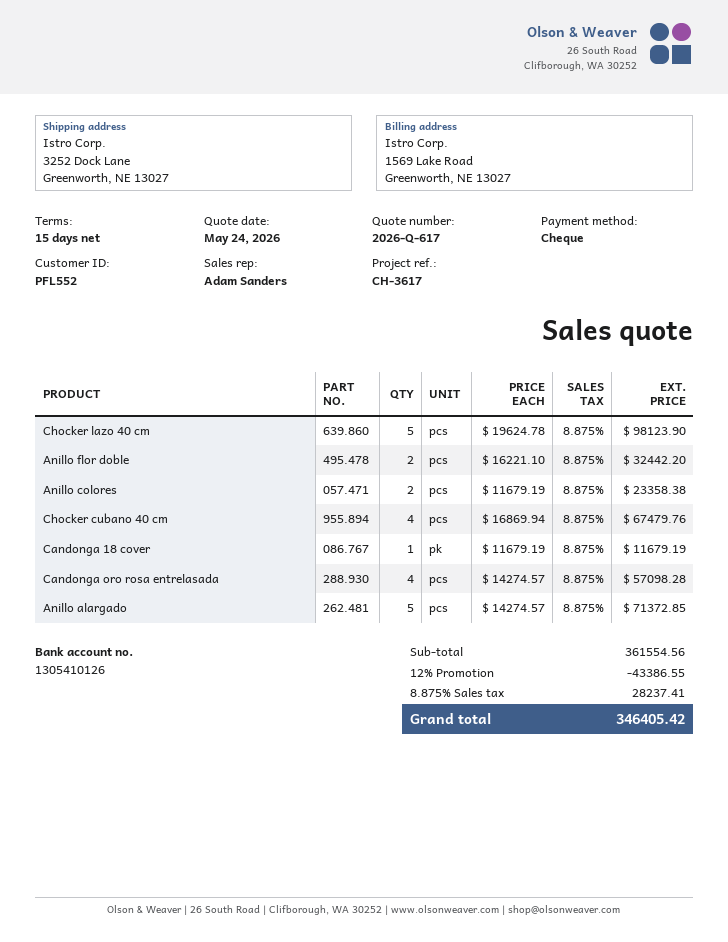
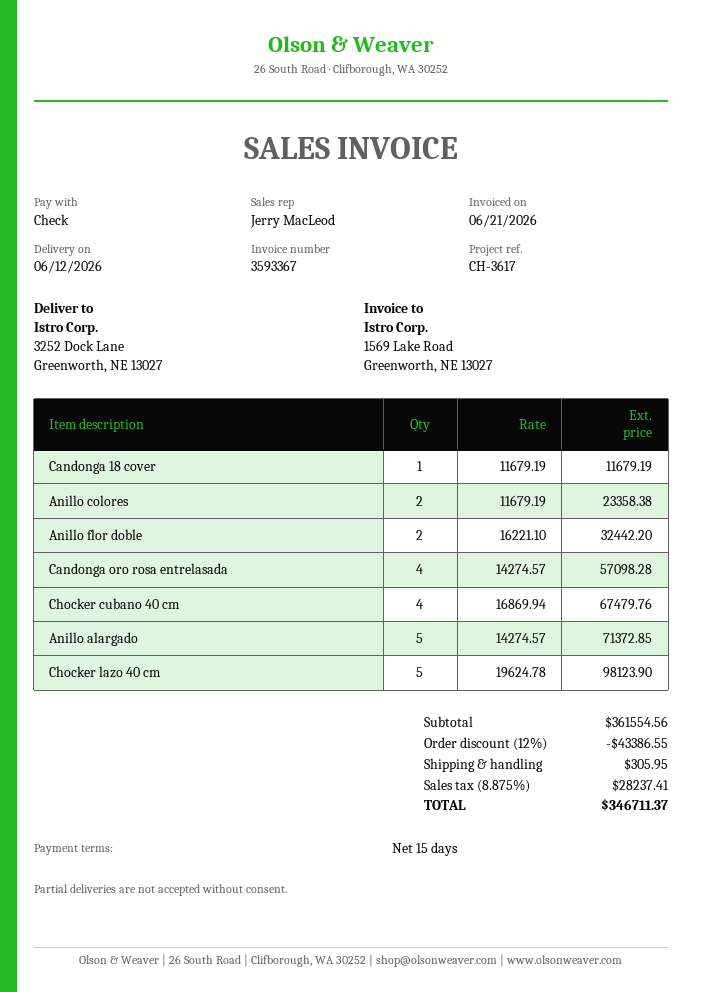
sales rep: Adam Sanders -> Jerry MacLeod
shipping: none -> 305.95
total: 346405.42 -> 346711.37

